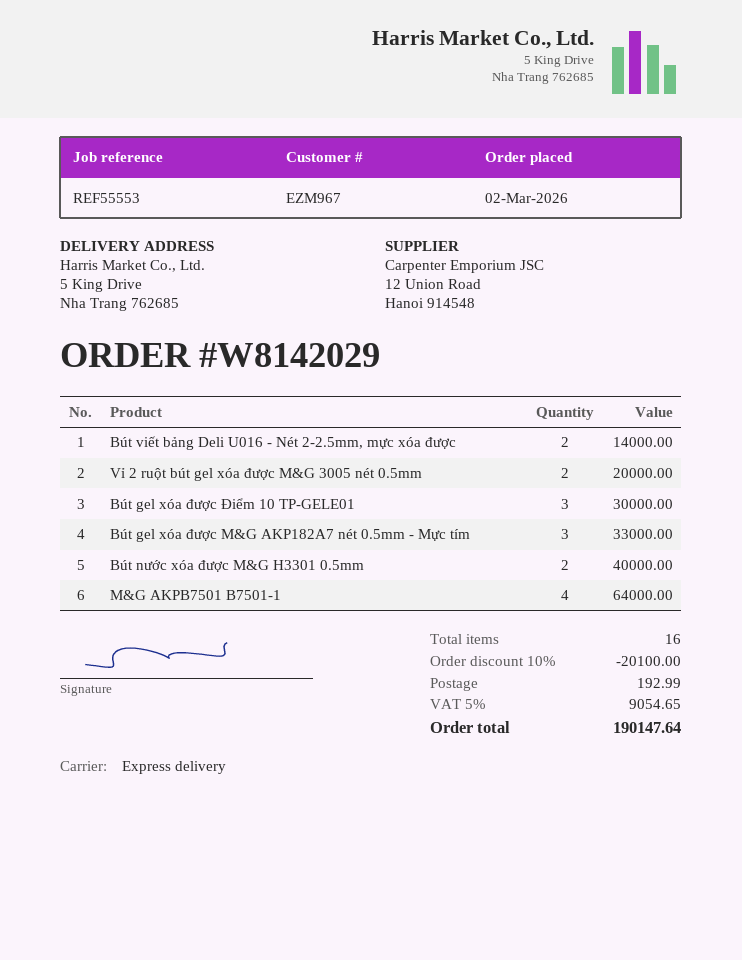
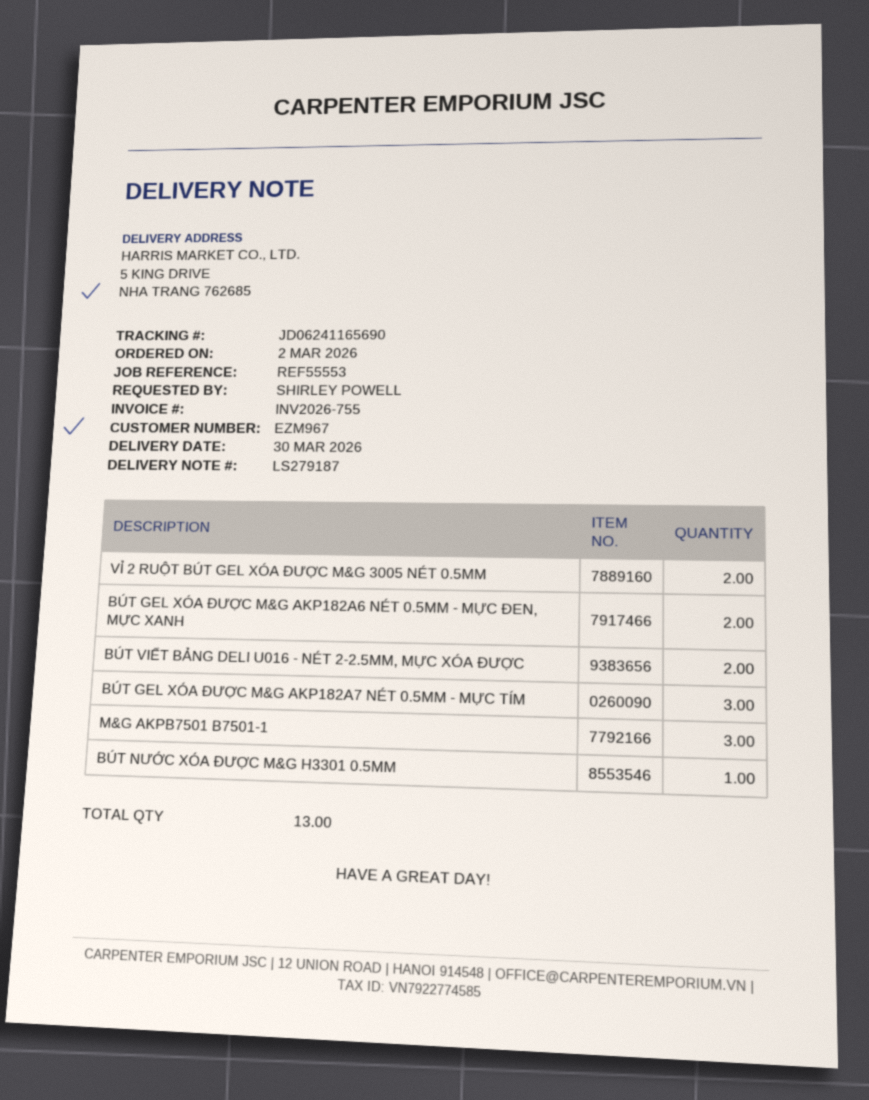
Bút gel xóa được Điểm 10 TP-GELE01: 3 -> none
Bút nước xóa được M&G H3301 0.5mm: 2 -> 1
M&G AKPB7501 B7501-1: 4 -> 3
BÚT GEL XÓA ĐƯỢC M&G AKP182A6 NÉT 0.5MM - MỰC ĐEN, MỰC XANH: none -> 2
total quantity: 16 -> 13

